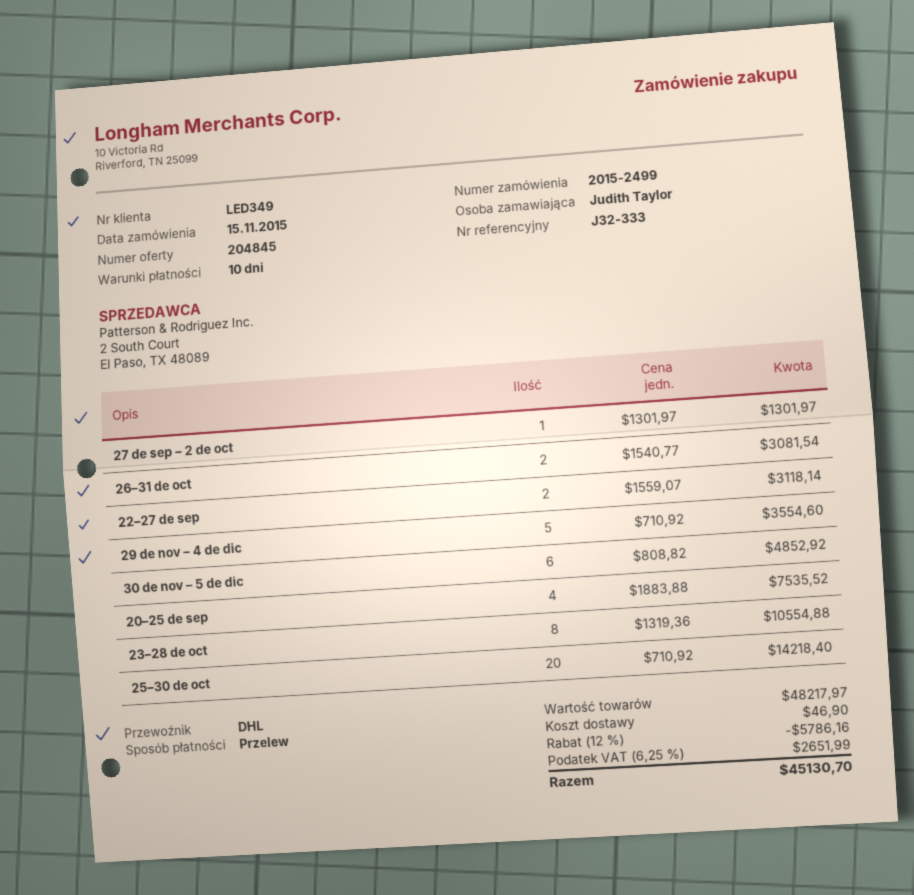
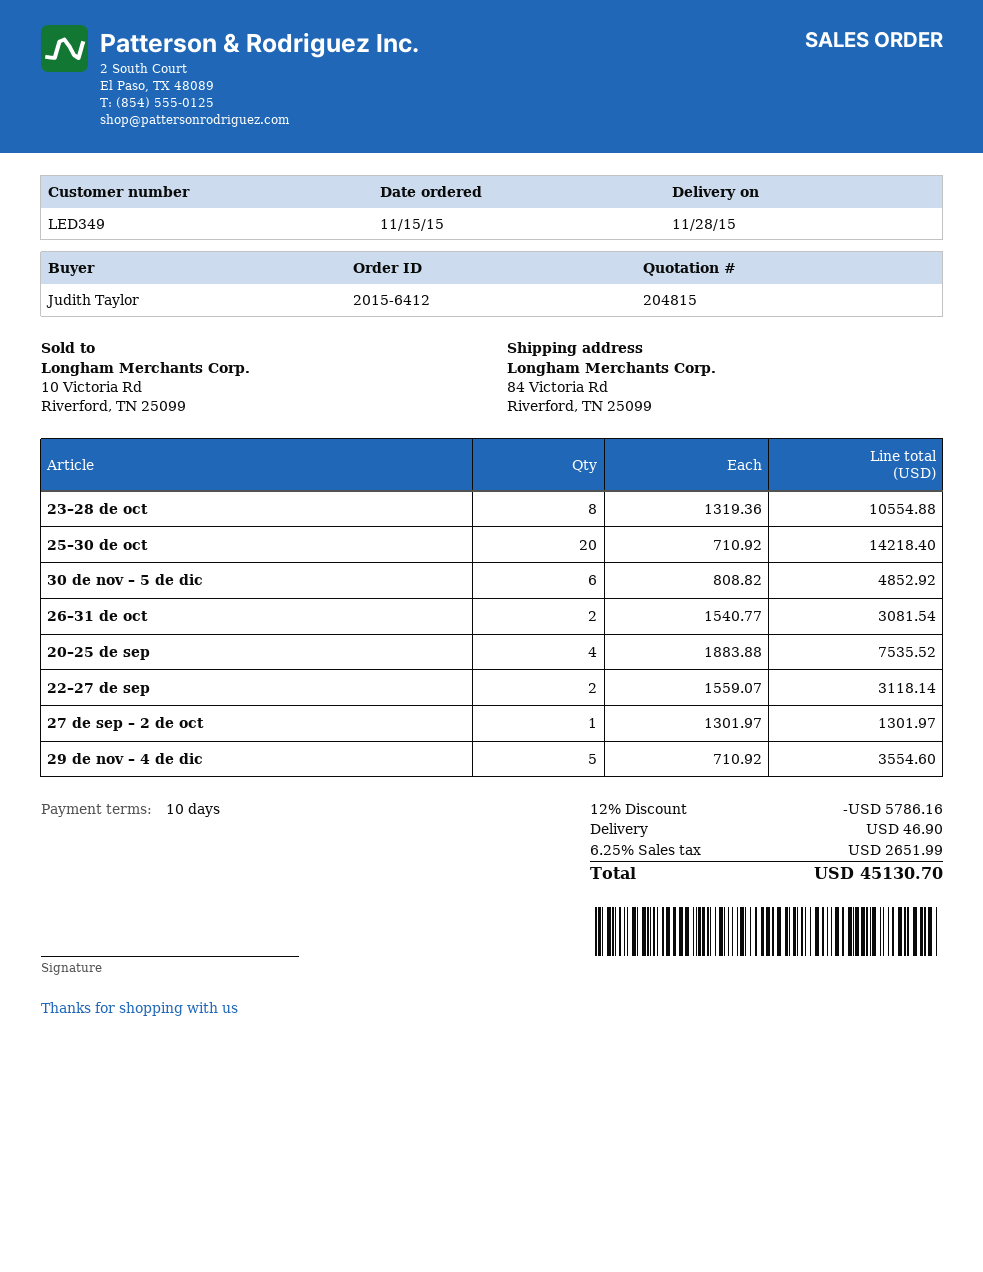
quote number: 204845 -> 204815
order number: 2015-2499 -> 2015-6412

